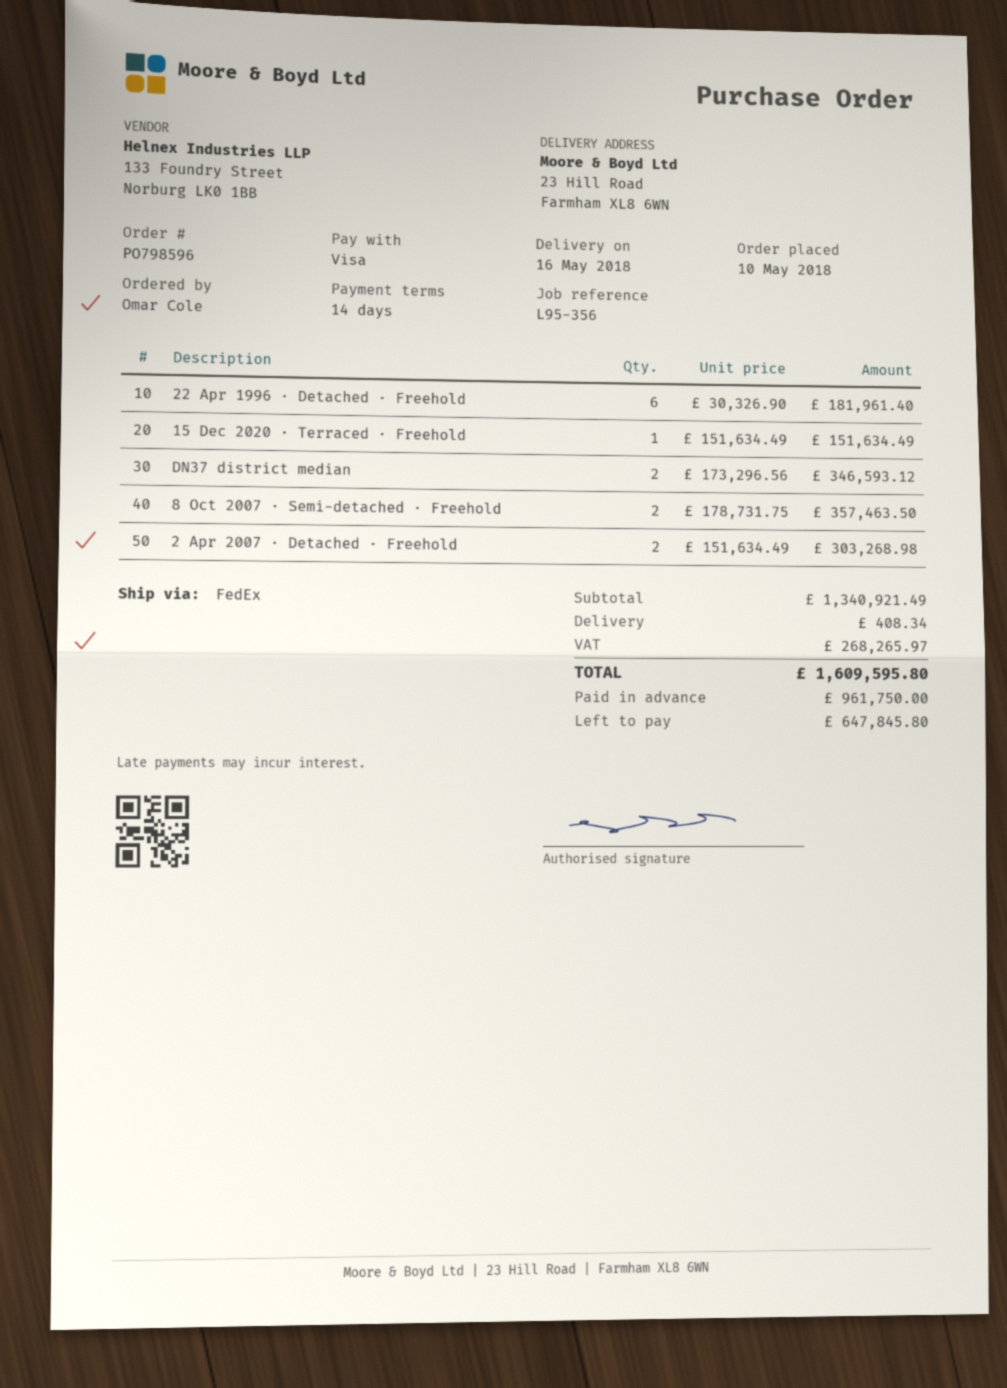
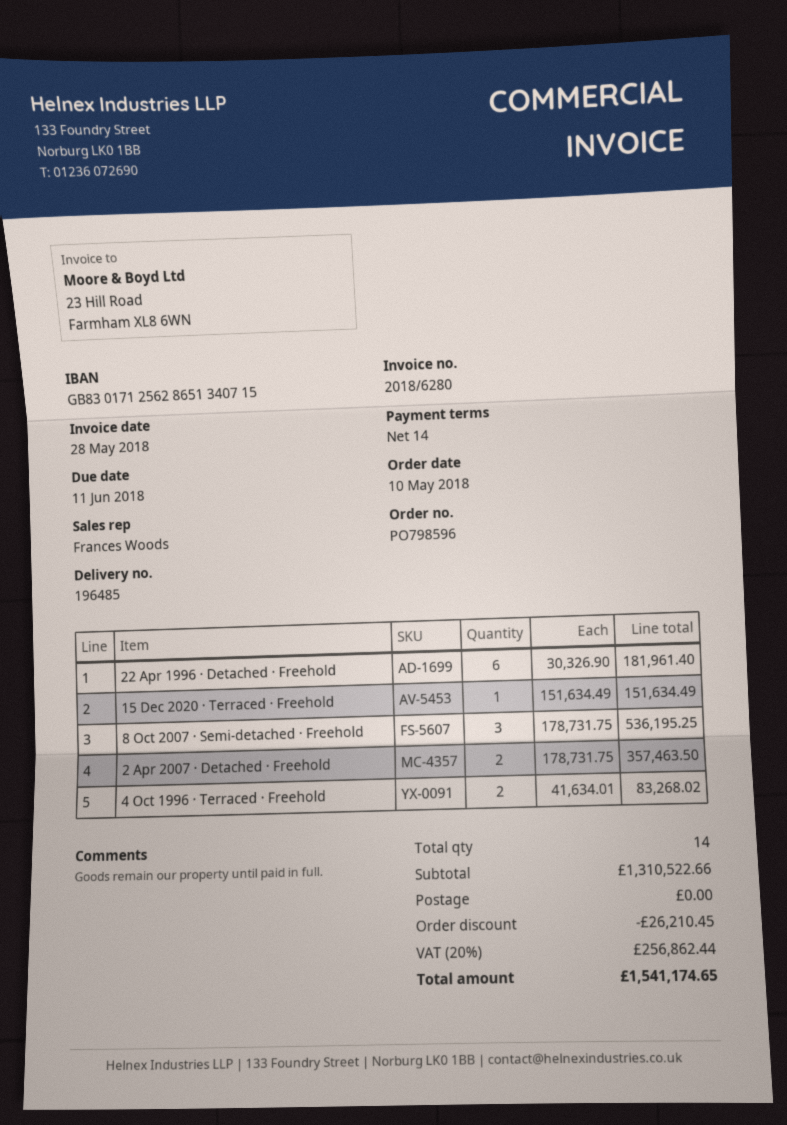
DN37 district median: 2 x 173296.56 = 346593.12 -> none
8 Oct 2007 · Semi-detached · Freehold: 2 x 178731.75 = 357463.50 -> 3 x 178731.75 = 536195.25
2 Apr 2007 · Detached · Freehold: 2 x 151634.49 = 303268.98 -> 2 x 178731.75 = 357463.50
4 Oct 1996 · Terraced · Freehold: none -> 2 x 41634.01 = 83268.02
subtotal: 1340921.49 -> 1310522.66
discount: none -> 26210.45
shipping: 408.34 -> 0.00
tax: 268265.97 -> 256862.44
total: 1609595.80 -> 1541174.65

